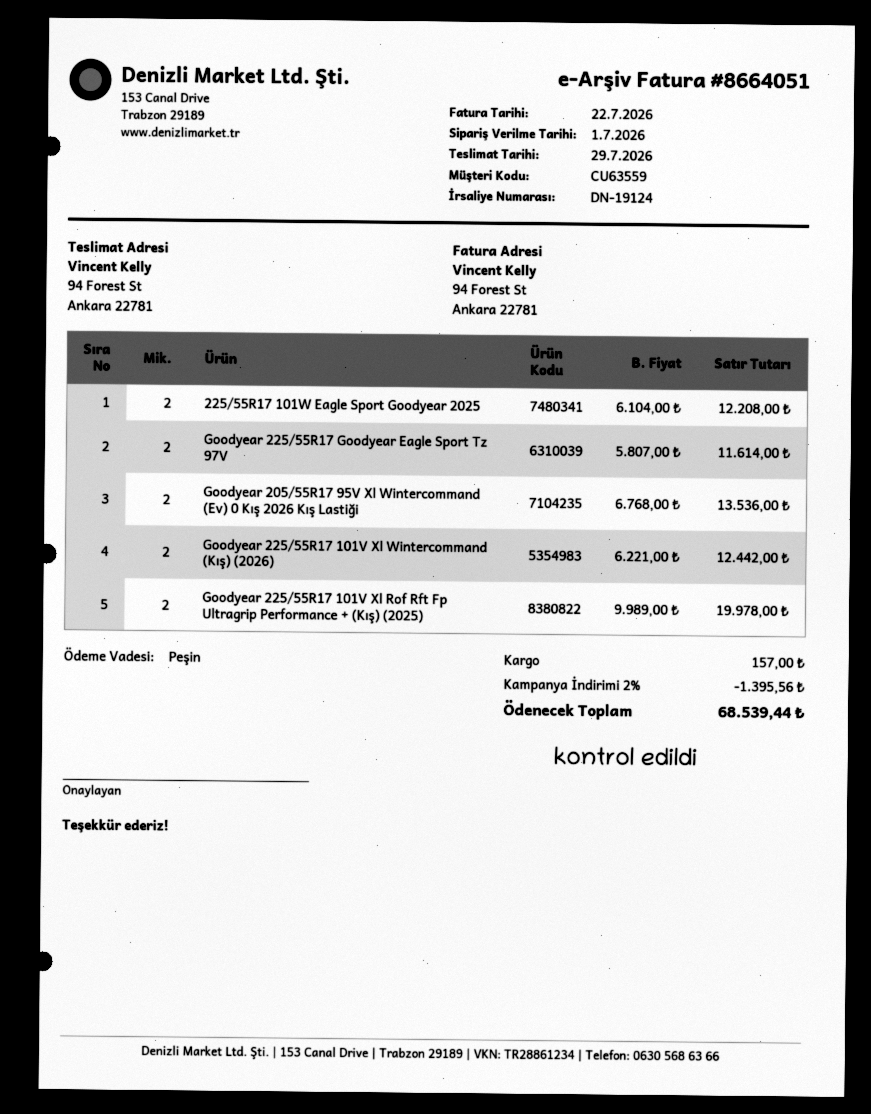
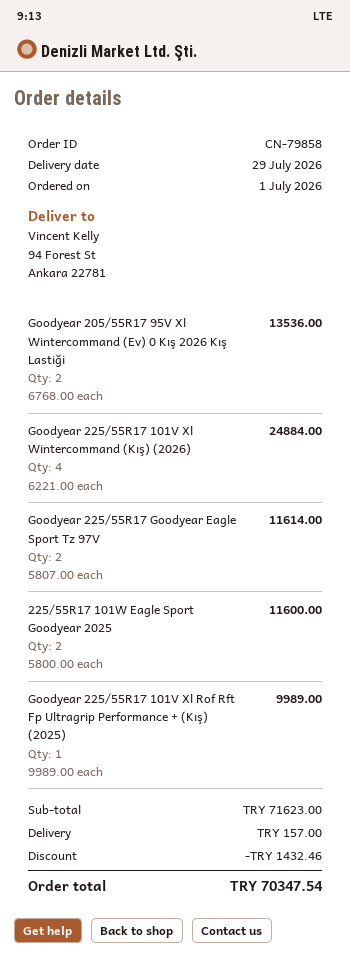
225/55R17 101W Eagle Sport Goodyear 2025: 2 x 6104.00 = 12208.00 -> 2 x 5800.00 = 11600.00
Goodyear 225/55R17 101V Xl Wintercommand (Kış) (2026): 2 x 6221.00 = 12442.00 -> 4 x 6221.00 = 24884.00
Goodyear 225/55R17 101V Xl Rof Rft Fp Ultragrip Performance + (Kış) (2025): 2 x 9989.00 = 19978.00 -> 1 x 9989.00 = 9989.00
discount: 1395.56 -> 1432.46
total: 68539.44 -> 70347.54

